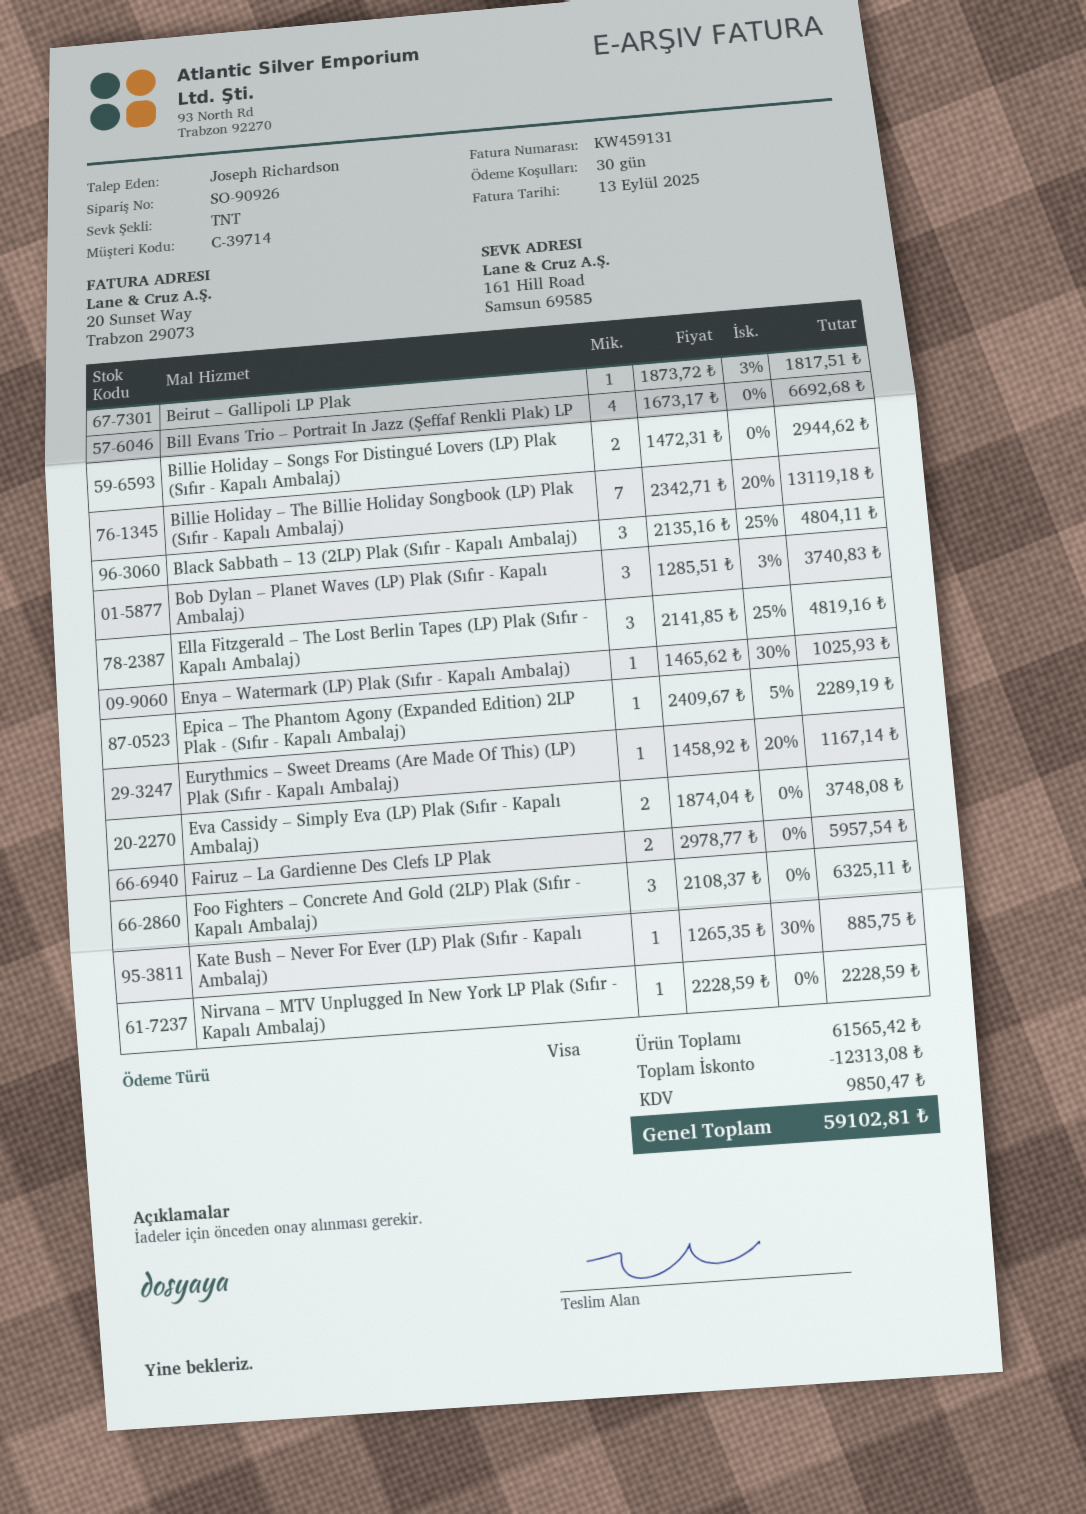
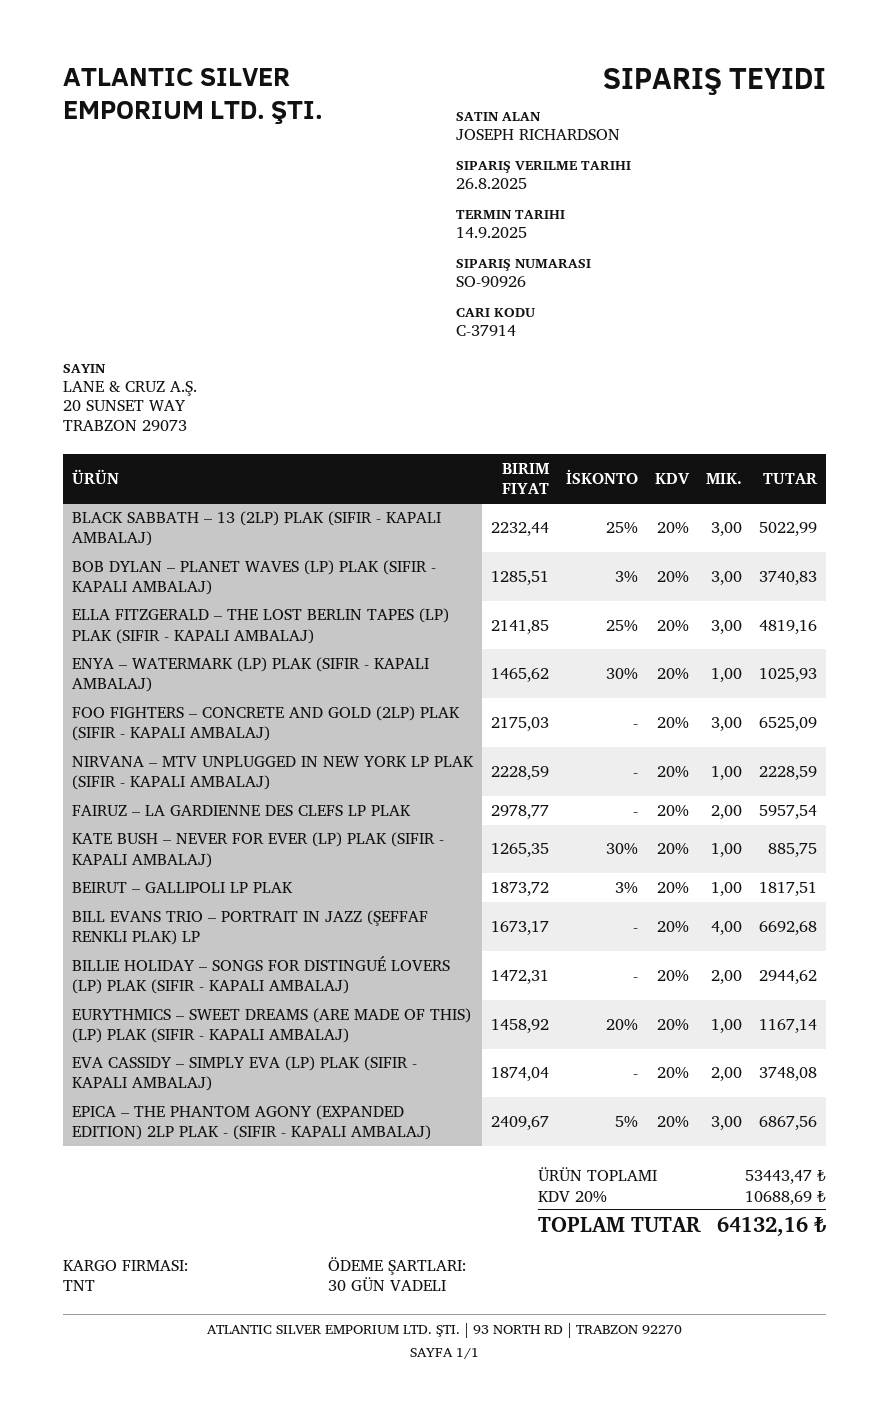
customer number: C-39714 -> C-37914
Billie Holiday – The Billie Holiday Songbook (LP) Plak (Sıfır - Kapalı Ambalaj): 7 x 2342.71 - 20% = 13119.18 -> none
Black Sabbath – 13 (2LP) Plak (Sıfır - Kapalı Ambalaj): 3 x 2135.16 - 25% = 4804.11 -> 3 x 2232.44 - 25% = 5022.99
Epica – The Phantom Agony (Expanded Edition) 2LP Plak - (Sıfır - Kapalı Ambalaj): 1 x 2409.67 - 5% = 2289.19 -> 3 x 2409.67 - 5% = 6867.56
Foo Fighters – Concrete And Gold (2LP) Plak (Sıfır - Kapalı Ambalaj): 3 x 2108.37 = 6325.11 -> 3 x 2175.03 = 6525.09
subtotal: 61565.42 -> 53443.47
discount: 12313.08 -> none
tax: 9850.47 -> 10688.69
total: 59102.81 -> 64132.16

